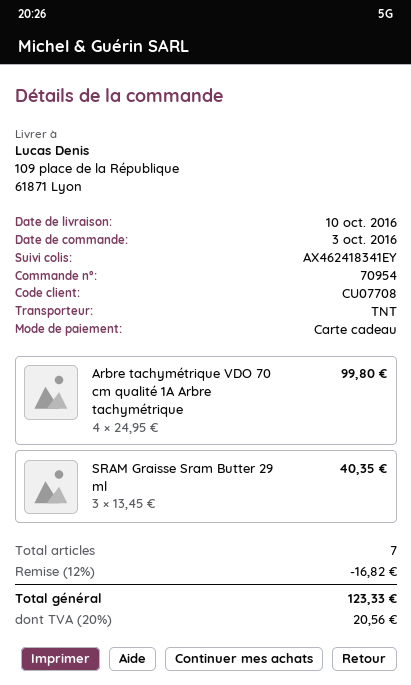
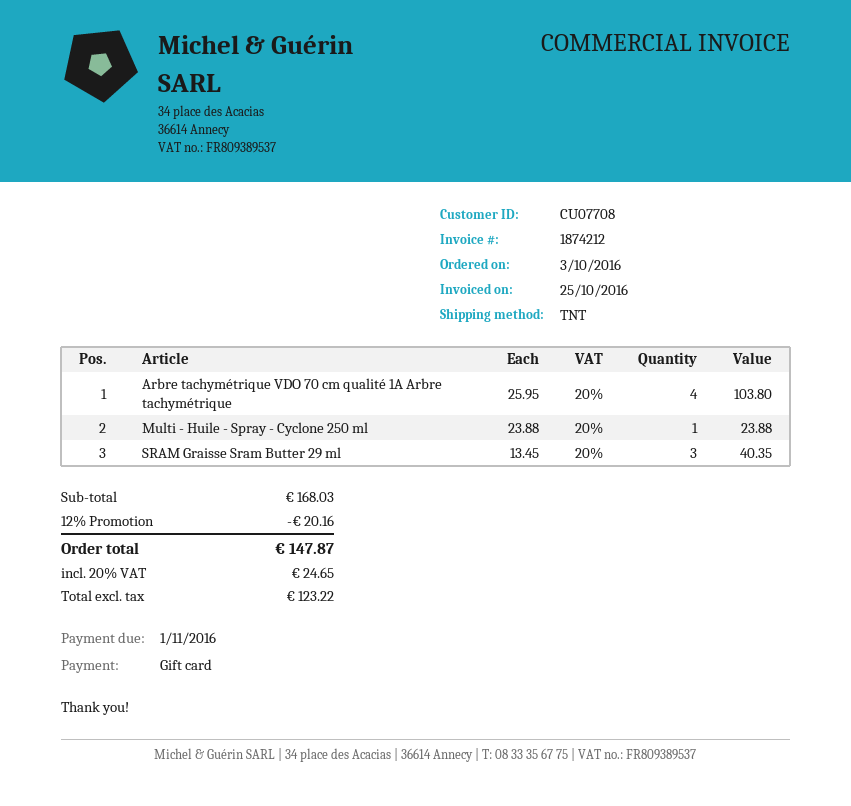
Arbre tachymétrique VDO 70 cm qualité 1A Arbre tachymétrique: 4 x 24.95 = 99.80 -> 4 x 25.95 = 103.80
Multi - Huile - Spray - Cyclone 250 ml: none -> 1 x 23.88 = 23.88
discount: 12% = 16.82 -> 12% = 20.16
tax: 20% = 20.56 -> 20% = 24.65
total: 123.33 -> 147.87

